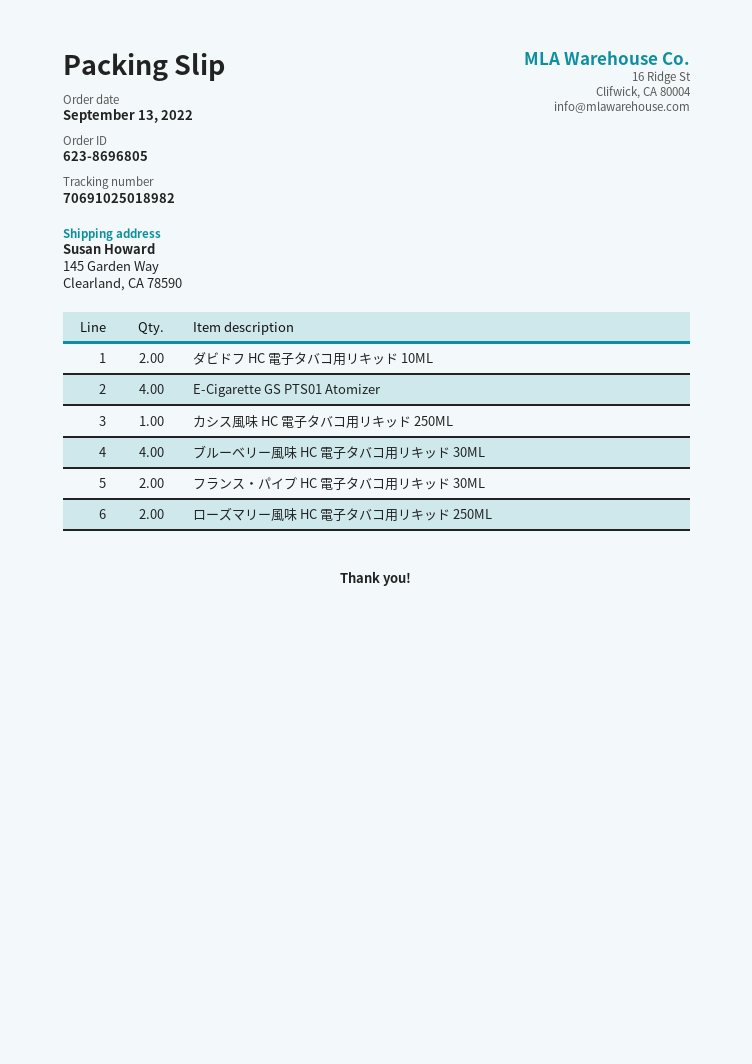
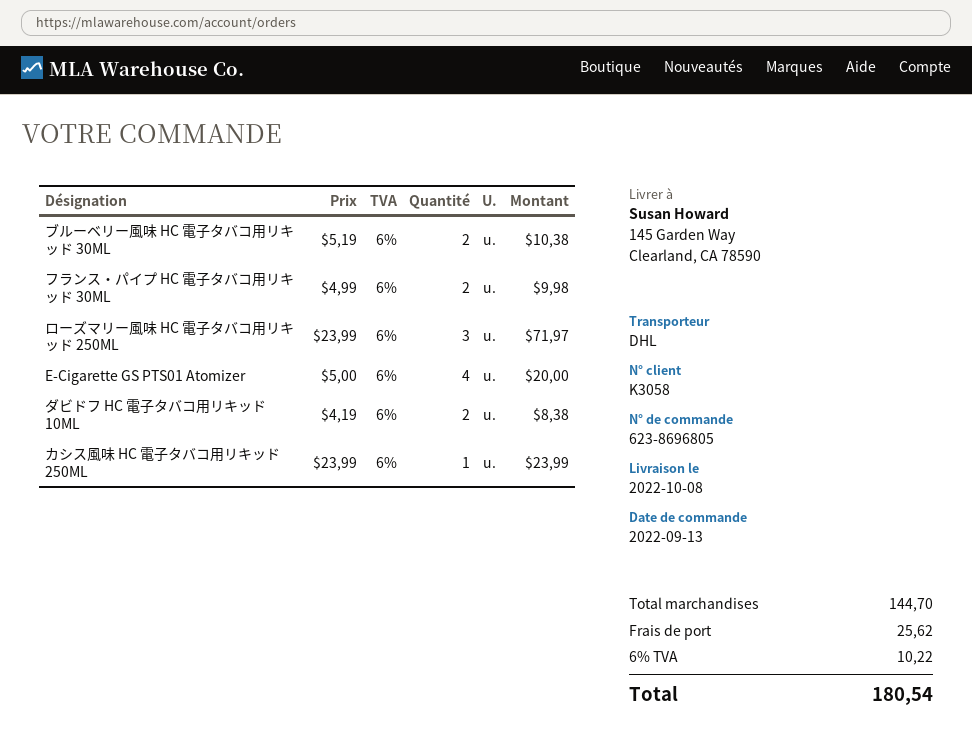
ブルーベリー風味 HC 電子タバコ用リキッド 30ML: 4 -> 2
ローズマリー風味 HC 電子タバコ用リキッド 250ML: 2 -> 3

